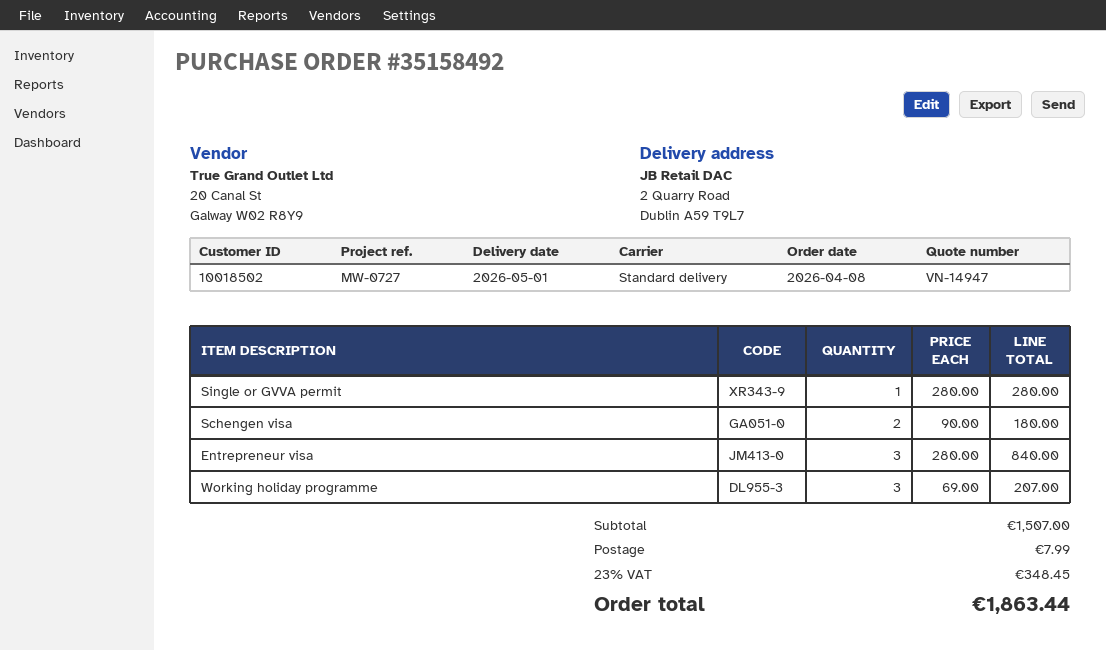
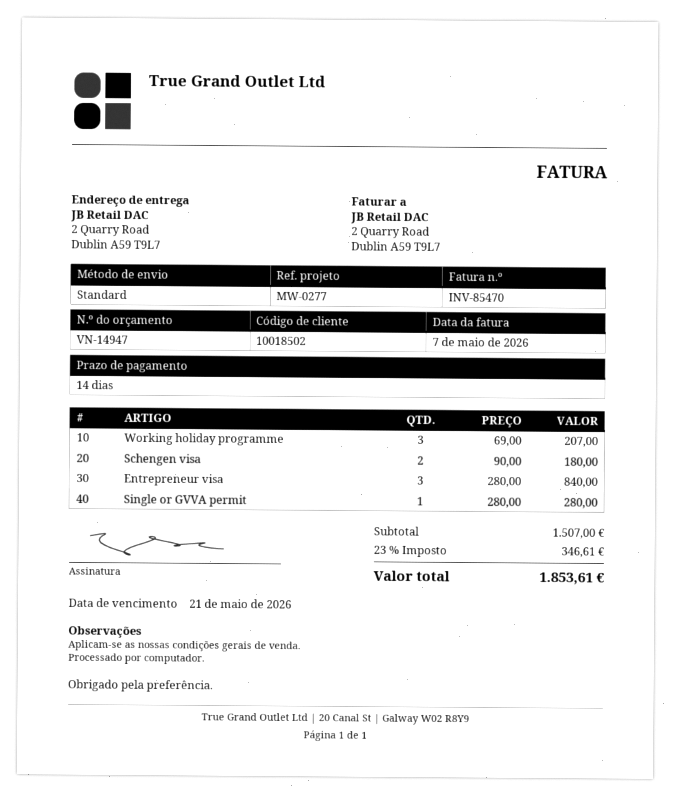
reference: MW-0727 -> MW-0277
shipping: 7.99 -> none
tax: 23% = 348.45 -> 23% = 346.61
total: 1863.44 -> 1853.61

